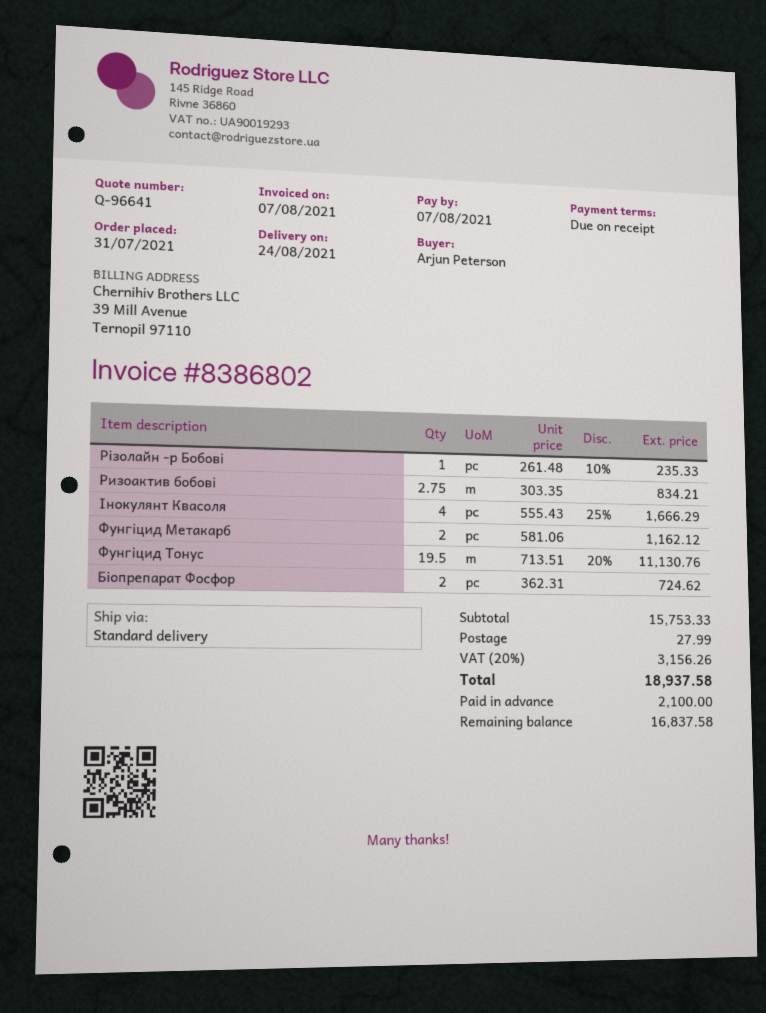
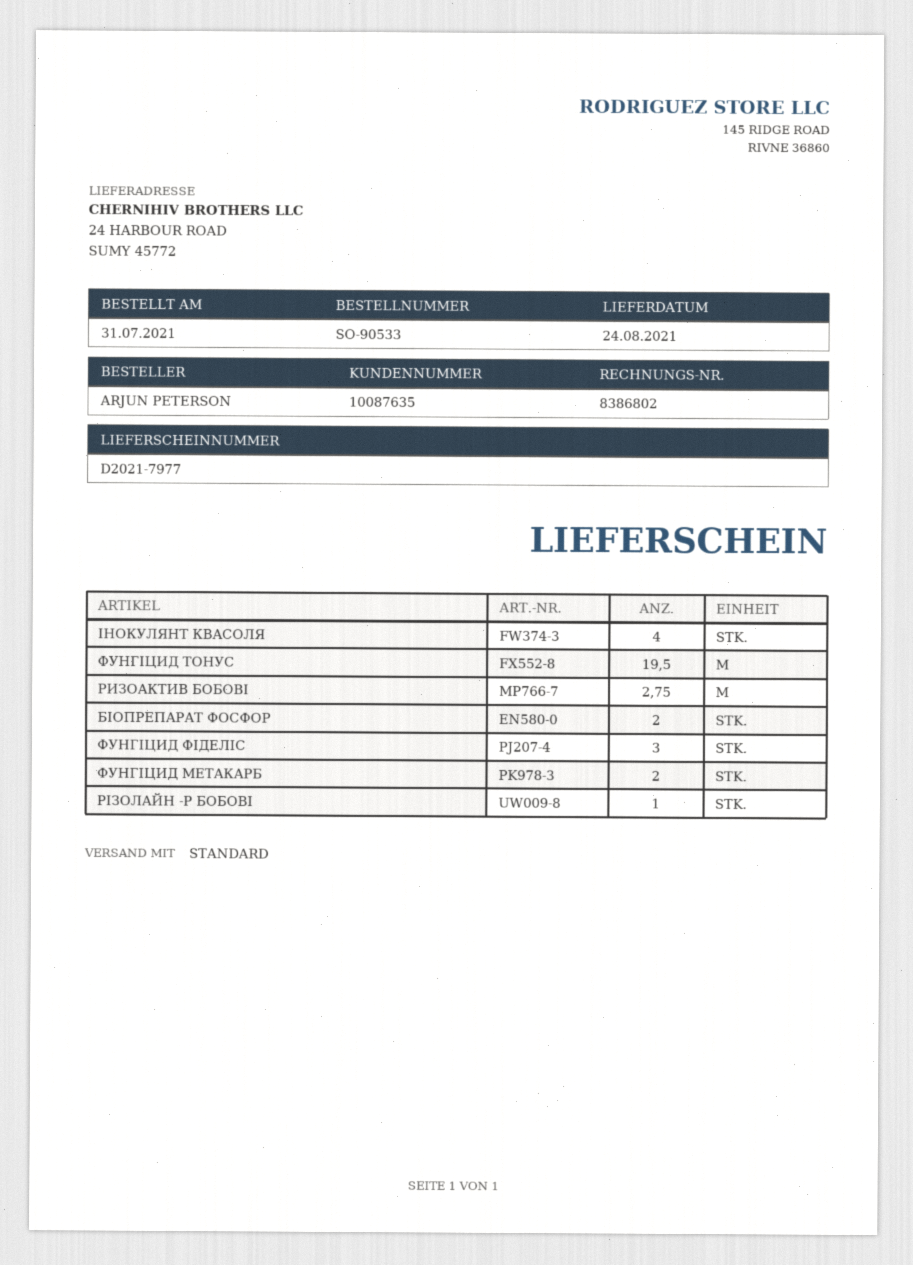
ФУНГІЦИД ФІДЕЛІС: none -> 3

